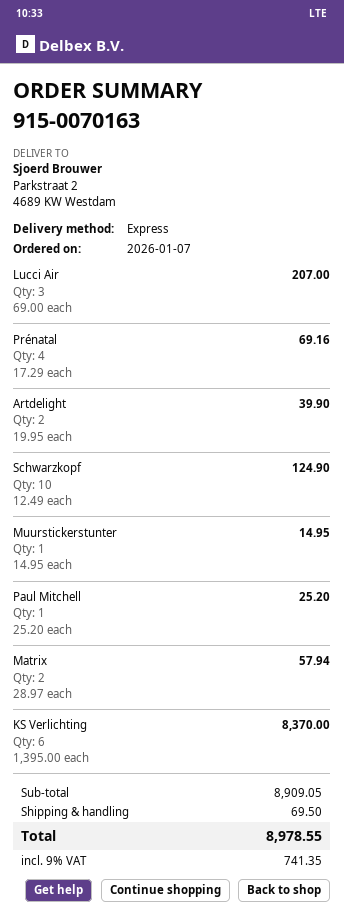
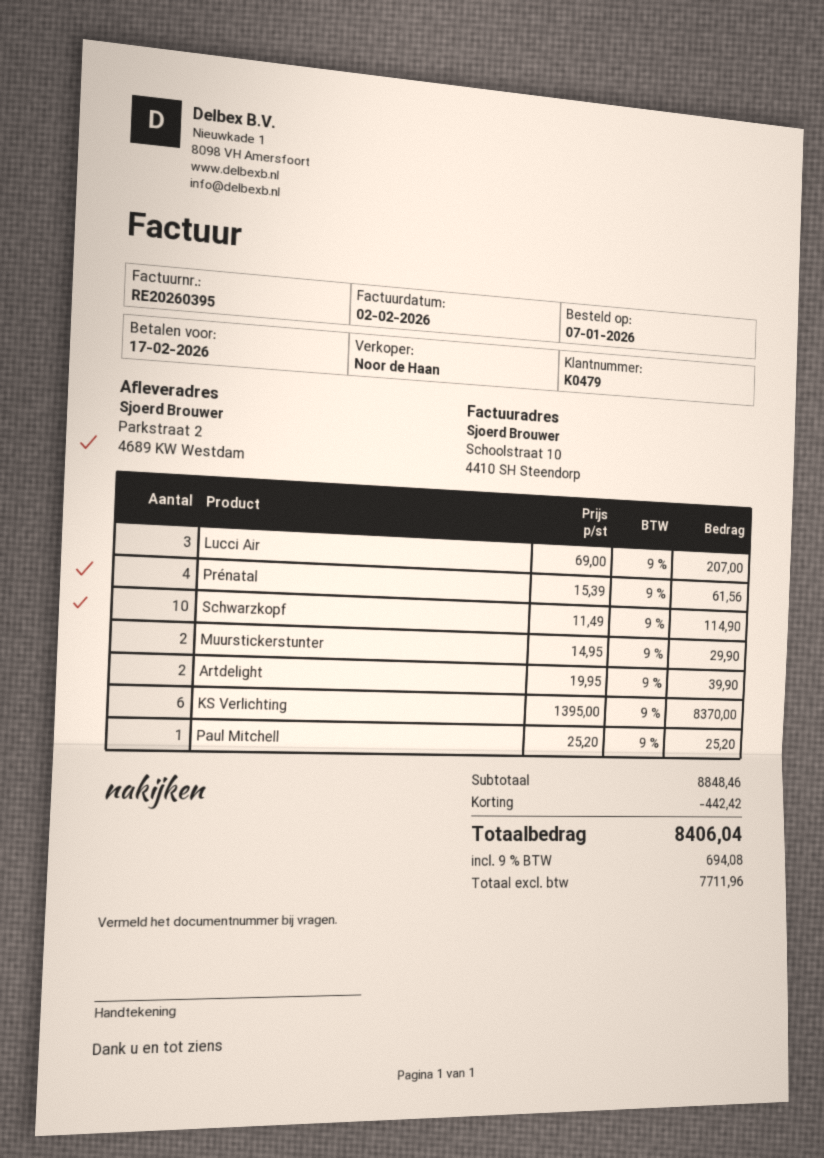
Prénatal: 4 x 17.29 = 69.16 -> 4 x 15.39 = 61.56
Schwarzkopf: 10 x 12.49 = 124.90 -> 10 x 11.49 = 114.90
Muurstickerstunter: 1 x 14.95 = 14.95 -> 2 x 14.95 = 29.90
Matrix: 2 x 28.97 = 57.94 -> none
subtotal: 8909.05 -> 8848.46
discount: none -> 442.42
shipping: 69.50 -> none
tax: 9% = 741.35 -> 9% = 694.08
total: 8978.55 -> 8406.04

